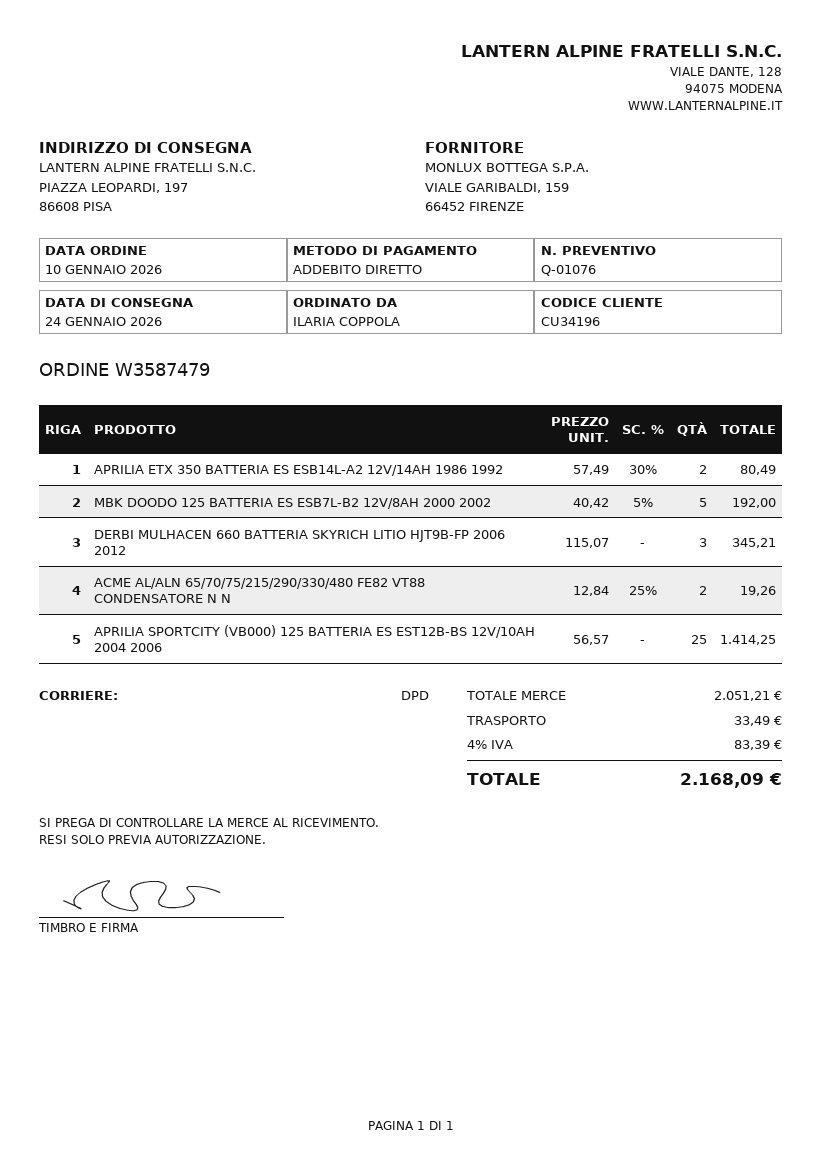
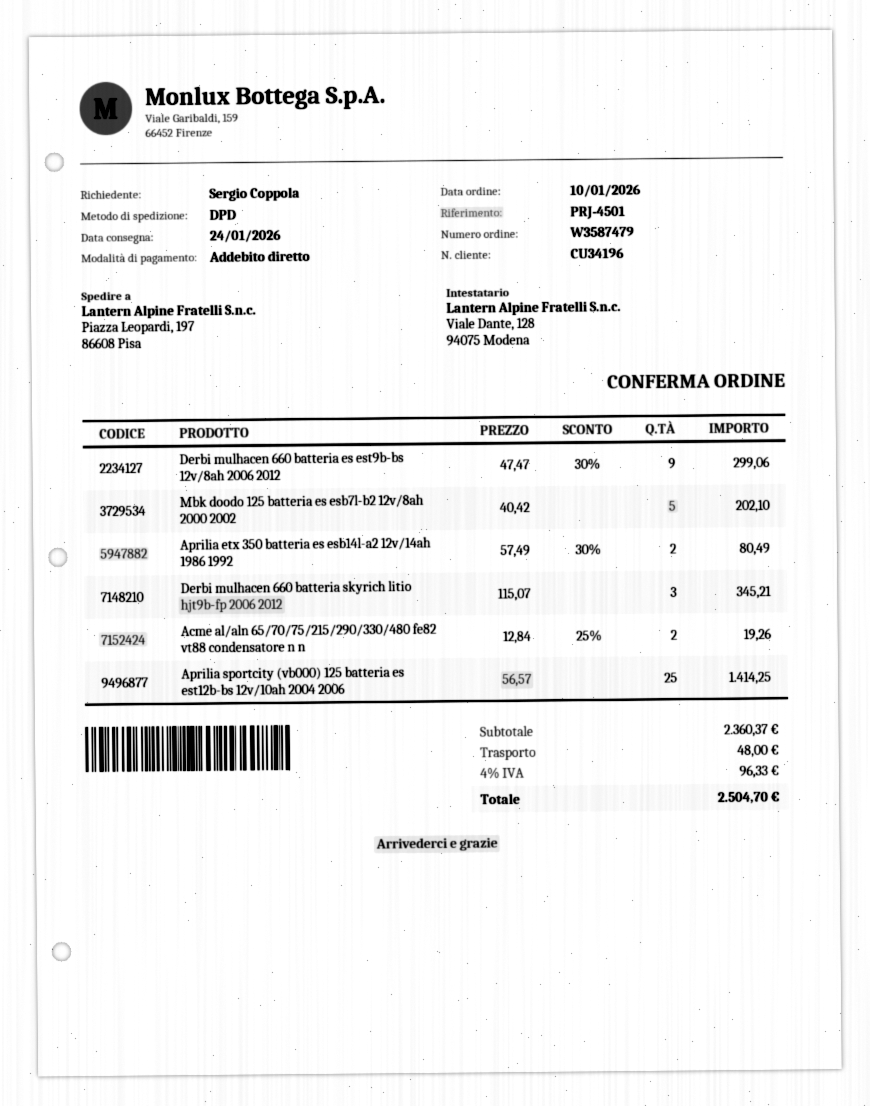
ordered by: ILARIA COPPOLA -> Sergio Coppola
MBK DOODO 125 BATTERIA ES ESB7L-B2 12V/8AH 2000 2002: 5 x 40.42 - 5% = 192.00 -> 5 x 40.42 = 202.10
Derbi mulhacen 660 batteria es est9b-bs 12v/8ah 2006 2012: none -> 9 x 47.47 - 30% = 299.06
subtotal: 2051.21 -> 2360.37
shipping: 33.49 -> 48.00
tax: 4% = 83.39 -> 4% = 96.33
total: 2168.09 -> 2504.70

